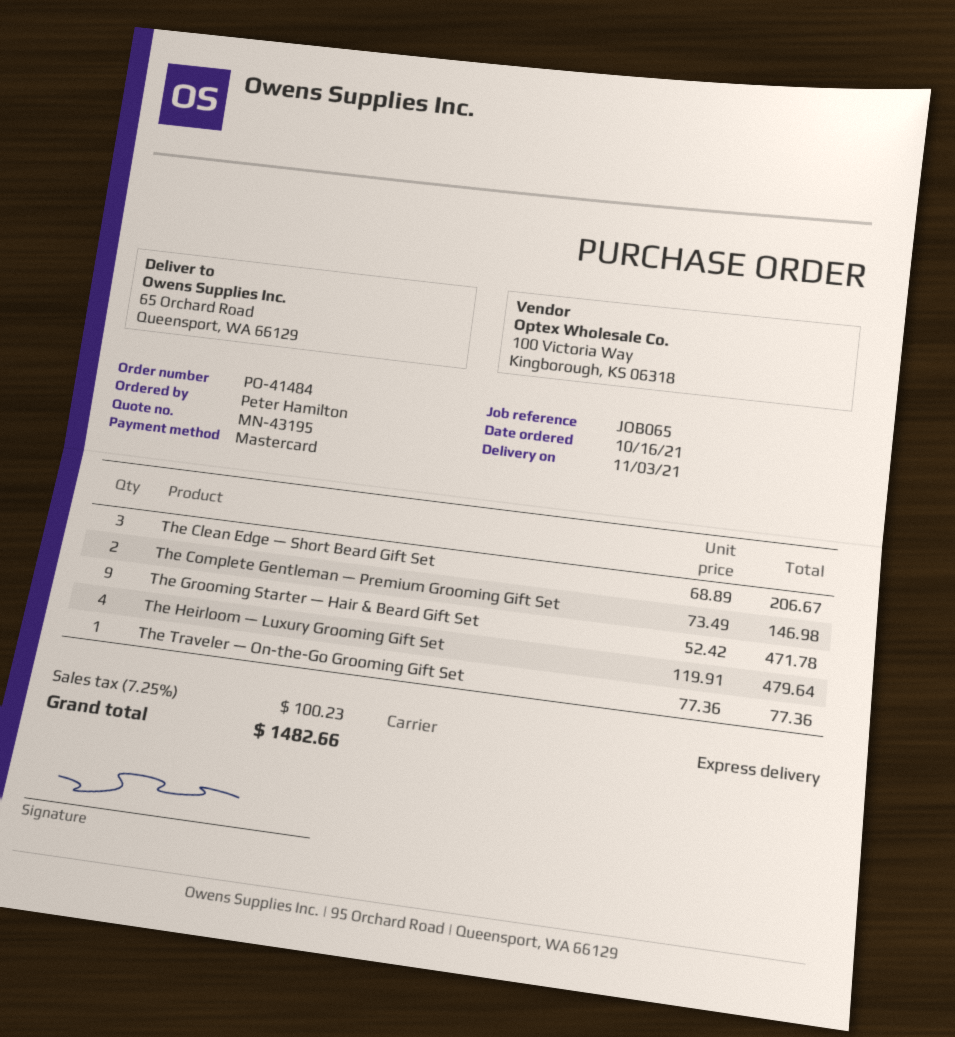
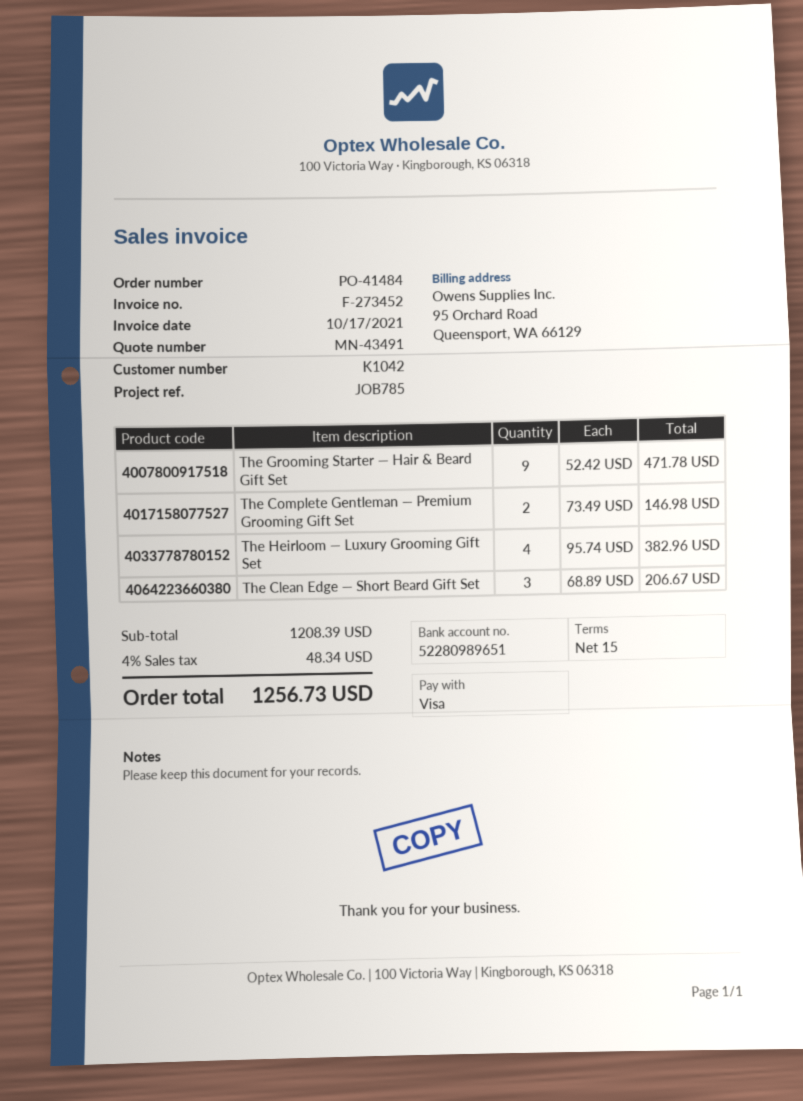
quote number: MN-43195 -> MN-43491
reference: JOB065 -> JOB785
payment method: Mastercard -> Visa
The Heirloom — Luxury Grooming Gift Set: 4 x 119.91 = 479.64 -> 4 x 95.74 = 382.96
The Traveler — On-the-Go Grooming Gift Set: 1 x 77.36 = 77.36 -> none
tax: 7.25% = 100.23 -> 4% = 48.34
total: 1482.66 -> 1256.73

